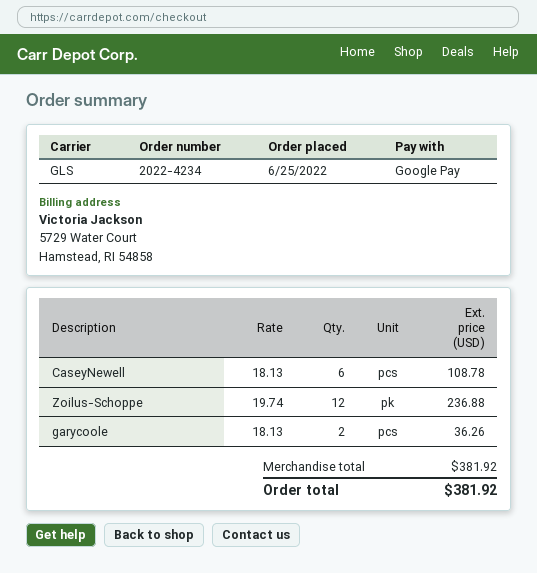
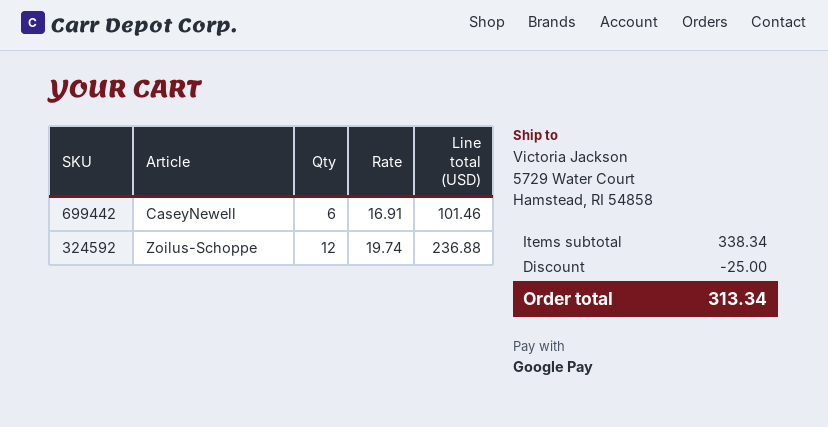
CaseyNewell: 6 x 18.13 = 108.78 -> 6 x 16.91 = 101.46
garycoole: 2 x 18.13 = 36.26 -> none
subtotal: 381.92 -> 338.34
discount: none -> 25.00
total: 381.92 -> 313.34

